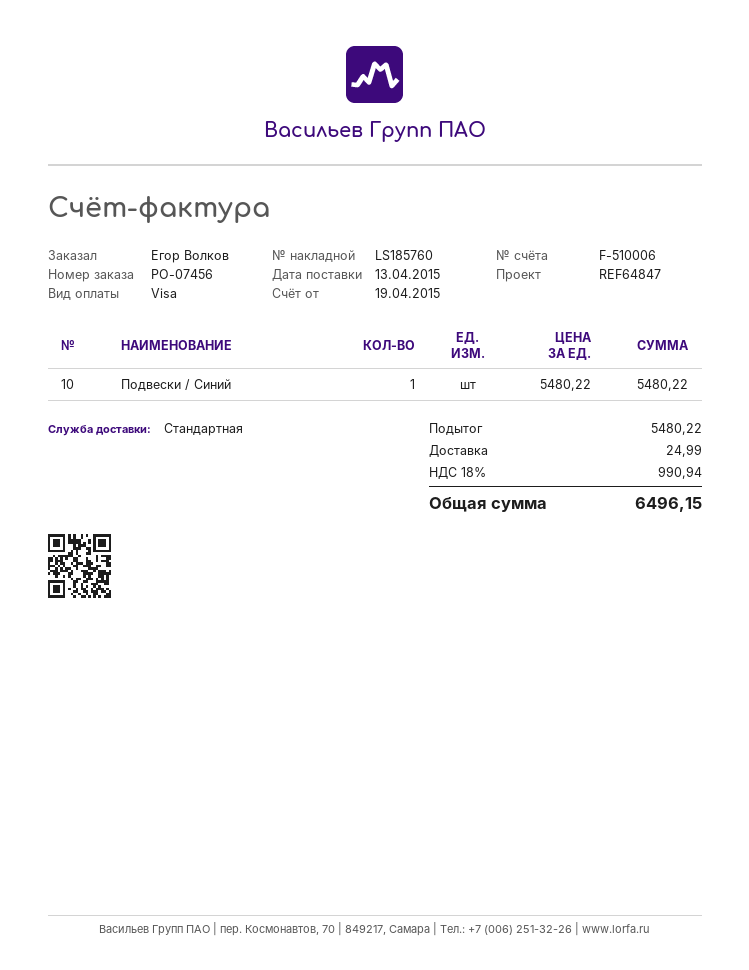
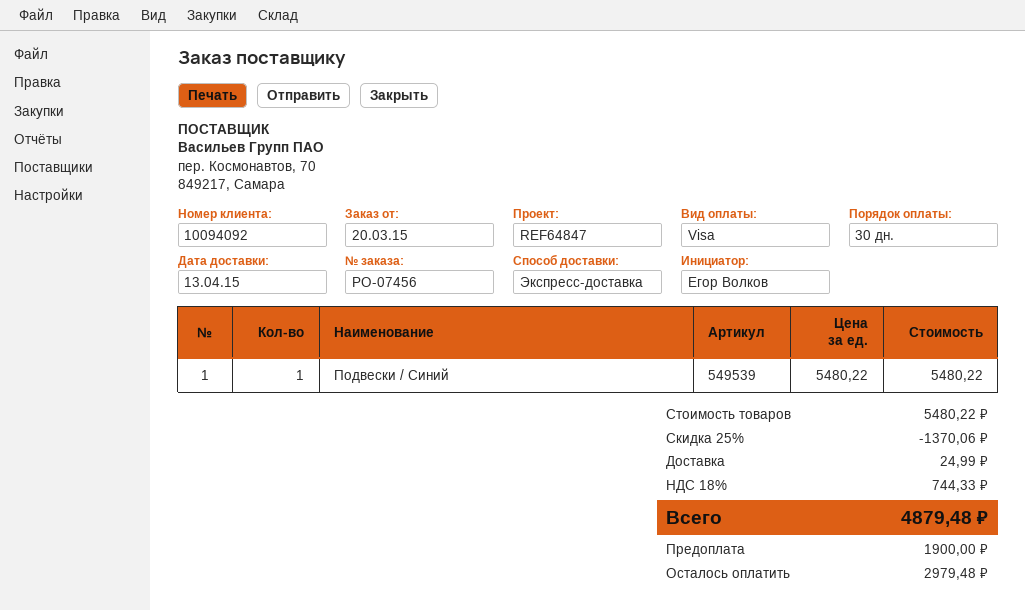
shipping method: standard -> express
discount: none -> 25% = 1370.06
tax: 18% = 990.94 -> 18% = 744.33
total: 6496.15 -> 4879.48

